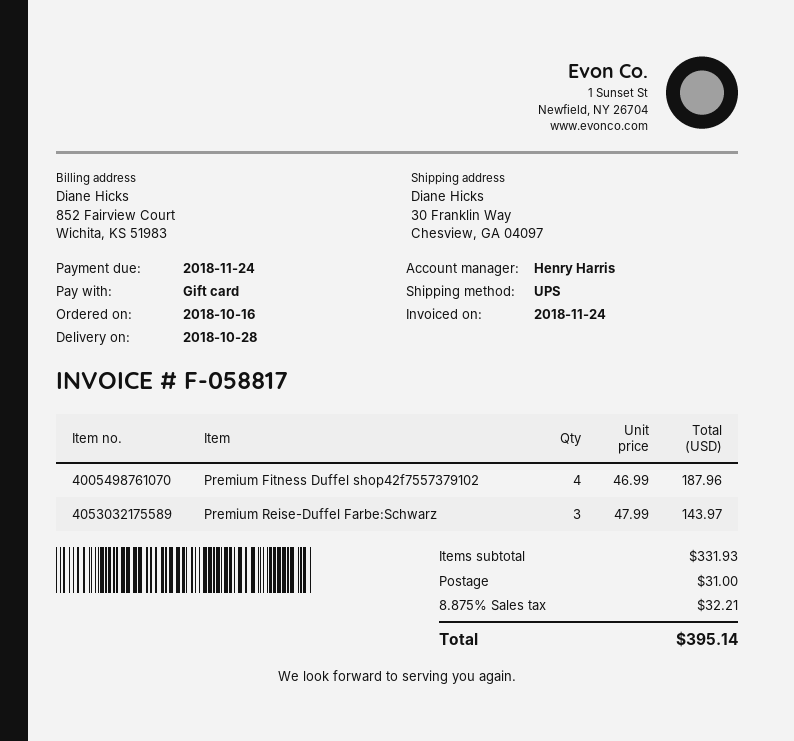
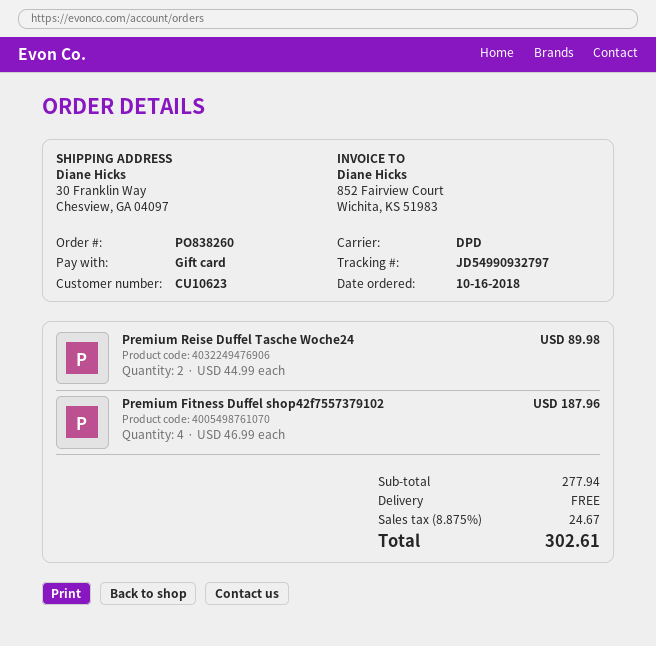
shipping method: UPS -> DPD
Premium Reise-Duffel Farbe:Schwarz: 3 x 47.99 = 143.97 -> none
Premium Reise Duffel Tasche Woche24: none -> 2 x 44.99 = 89.98
subtotal: 331.93 -> 277.94
shipping: 31.00 -> 0.00
tax: 8.875% = 32.21 -> 8.875% = 24.67
total: 395.14 -> 302.61

